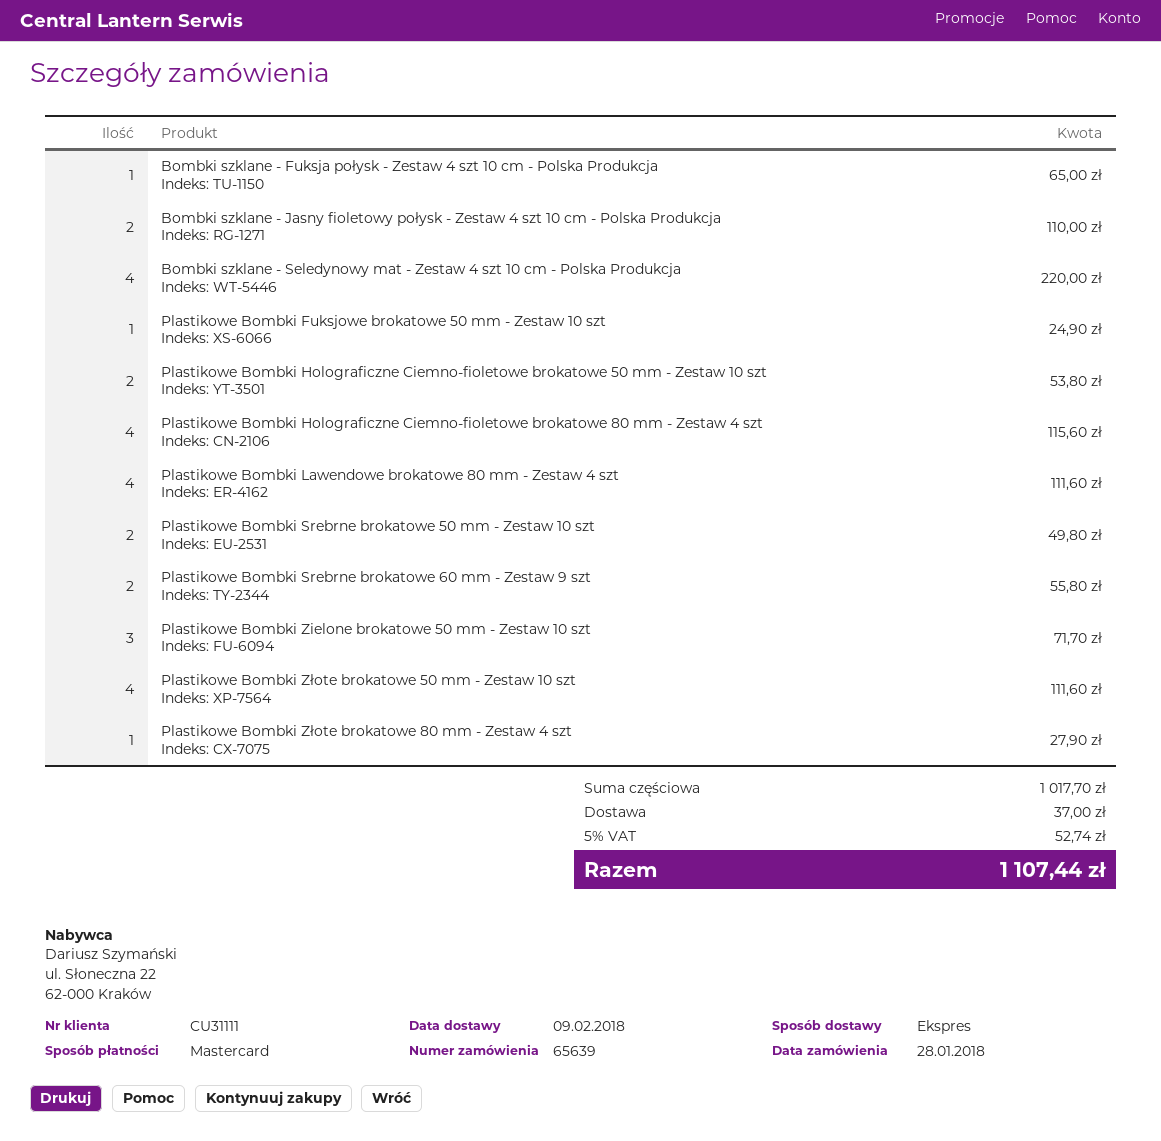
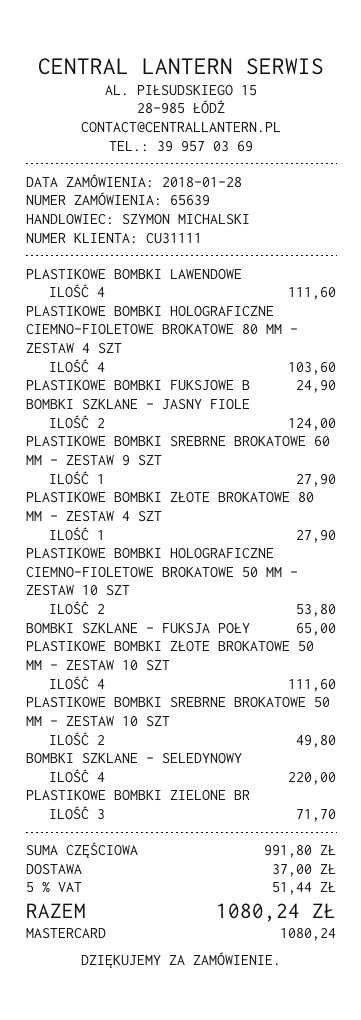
Bombki szklane - Jasny fioletowy połysk - Zestaw 4 szt 10 cm - Polska Produkcja: 2 for 110.00 -> 2 for 124.00
Plastikowe Bombki Holograficzne Ciemno-fioletowe brokatowe 80 mm - Zestaw 4 szt: 4 for 115.60 -> 4 for 103.60
Plastikowe Bombki Srebrne brokatowe 60 mm - Zestaw 9 szt: 2 for 55.80 -> 1 for 27.90
subtotal: 1017.70 -> 991.80
tax: 5% = 52.74 -> 5% = 51.44
total: 1107.44 -> 1080.24

